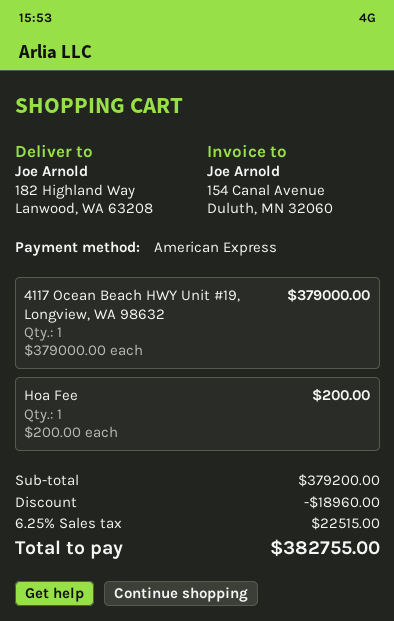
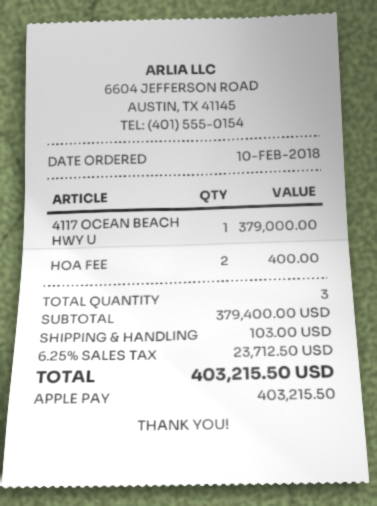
payment method: American Express -> Apple Pay
Hoa Fee: 1 for 200.00 -> 2 for 400.00
subtotal: 379200.00 -> 379400.00
discount: 18960.00 -> none
shipping: none -> 103.00
tax: 6.25% = 22515.00 -> 6.25% = 23712.50
total: 382755.00 -> 403215.50

